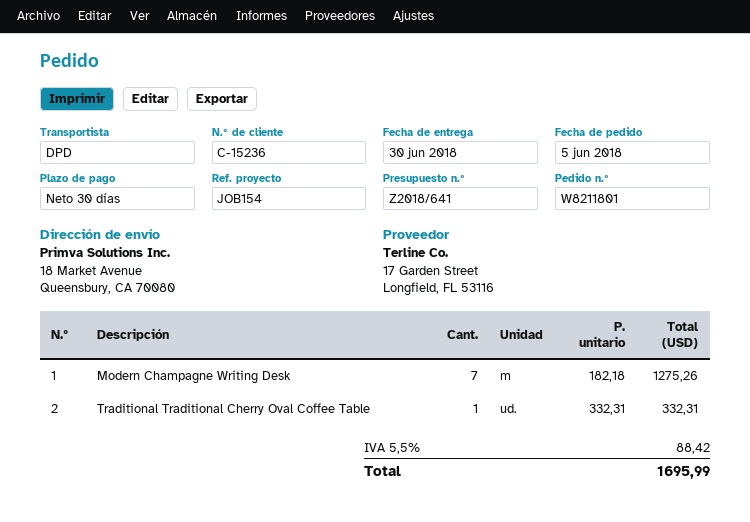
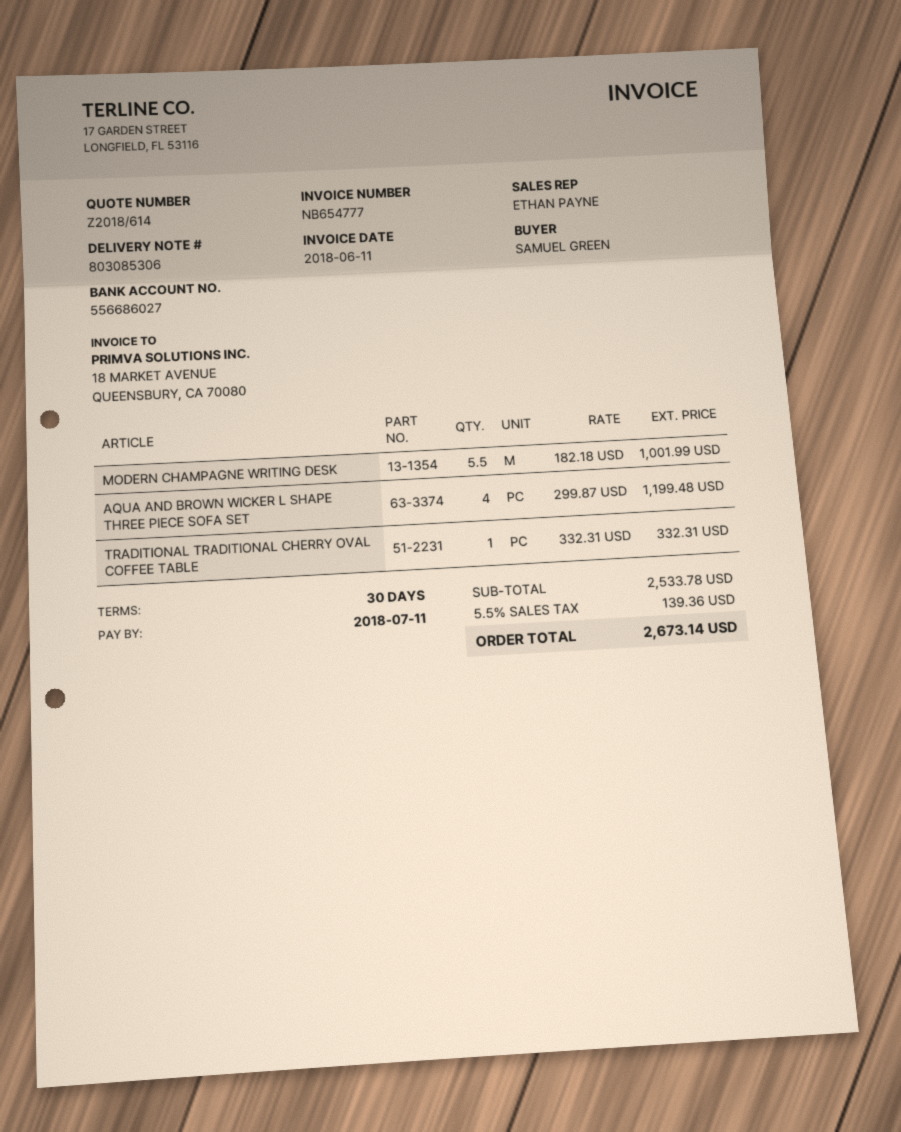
quote number: Z2018/641 -> Z2018/614
Modern Champagne Writing Desk: 7 x 182.18 = 1275.26 -> 5.5 x 182.18 = 1001.99
AQUA AND BROWN WICKER L SHAPE THREE PIECE SOFA SET: none -> 4 x 299.87 = 1199.48
tax: 5.5% = 88.42 -> 5.5% = 139.36
total: 1695.99 -> 2673.14

